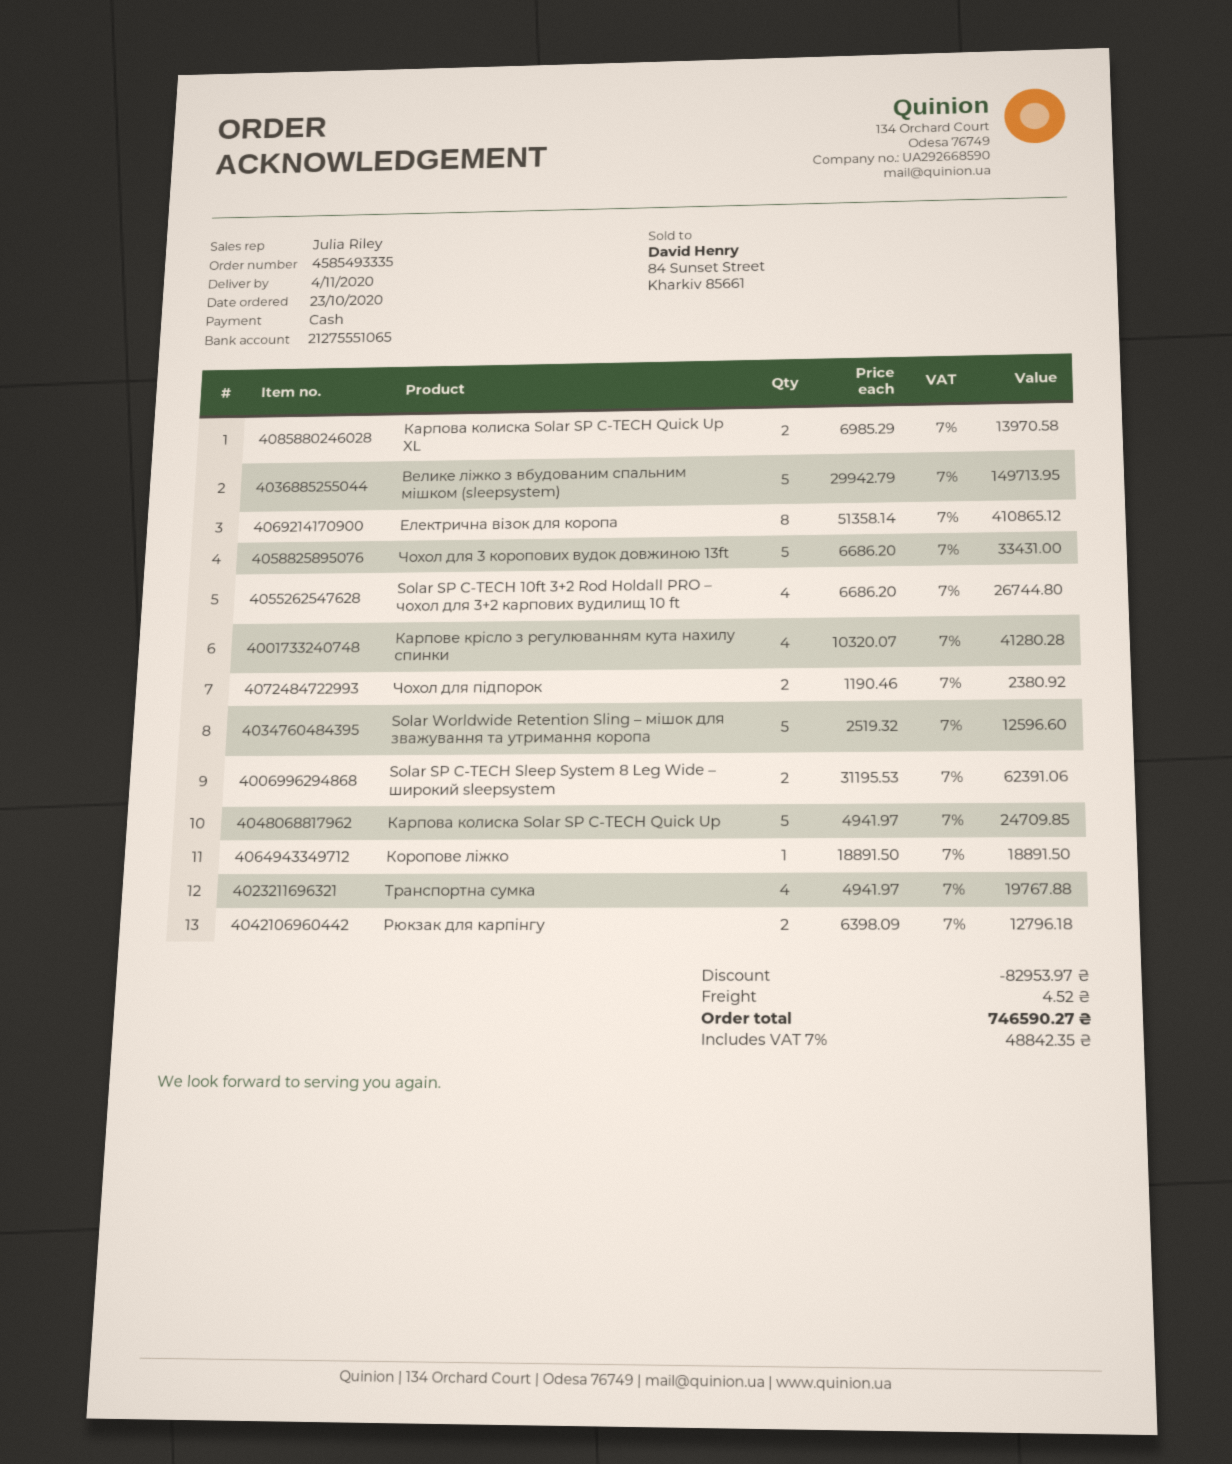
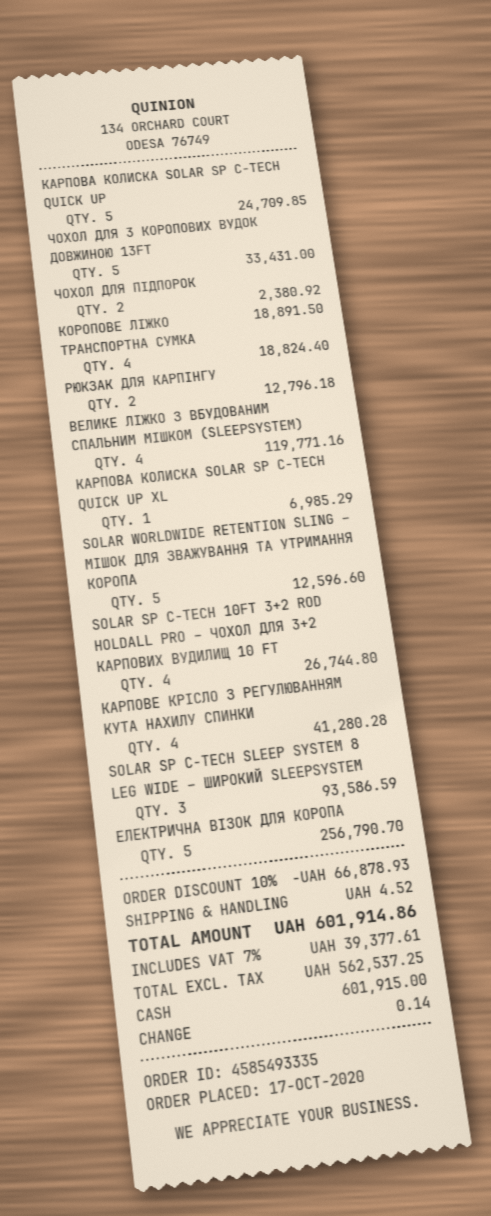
order date: 2020-10-23 -> 2020-10-17
Карпова колиска Solar SP C-TECH Quick Up XL: 2 for 13970.58 -> 1 for 6985.29
Велике ліжко з вбудованим спальним мішком (sleepsystem): 5 for 149713.95 -> 4 for 119771.16
Електрична візок для коропа: 8 for 410865.12 -> 5 for 256790.70
Solar SP C-TECH Sleep System 8 Leg Wide – широкий sleepsystem: 2 for 62391.06 -> 3 for 93586.59
Транспортна сумка: 4 for 19767.88 -> 4 for 18824.40
discount: 82953.97 -> 66878.93
tax: 7% = 48842.35 -> 7% = 39377.61
total: 746590.27 -> 601914.86

